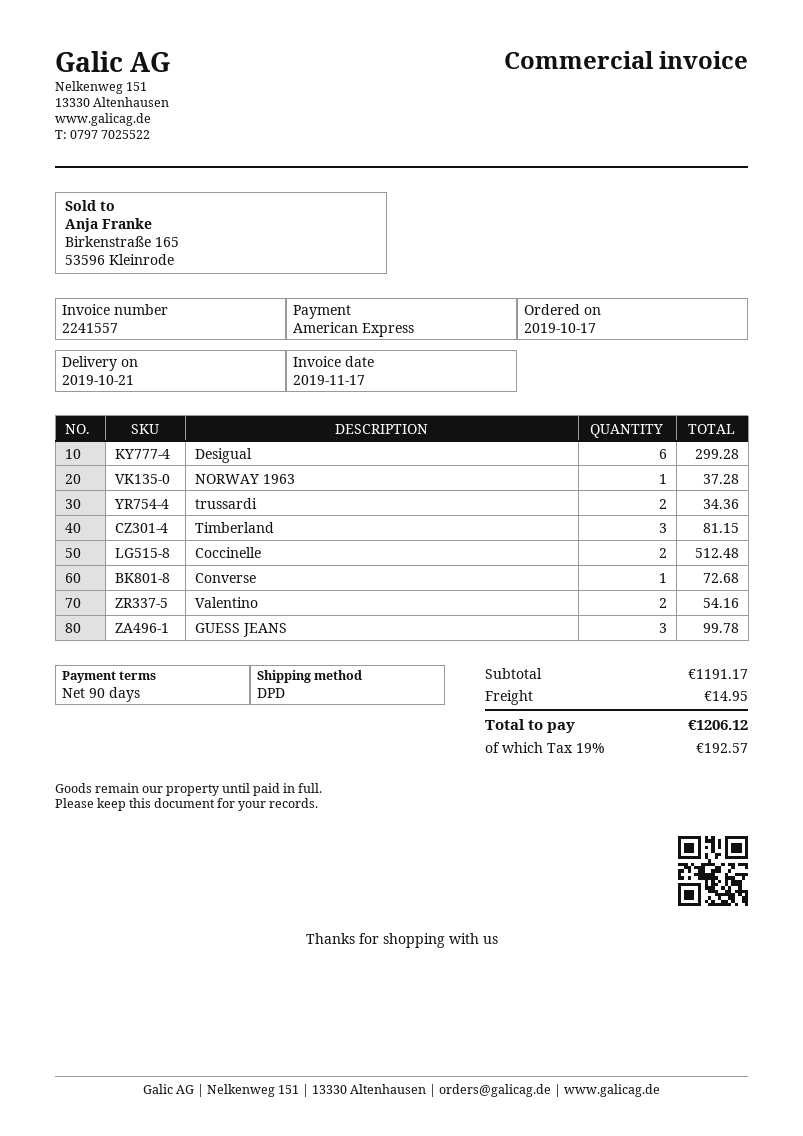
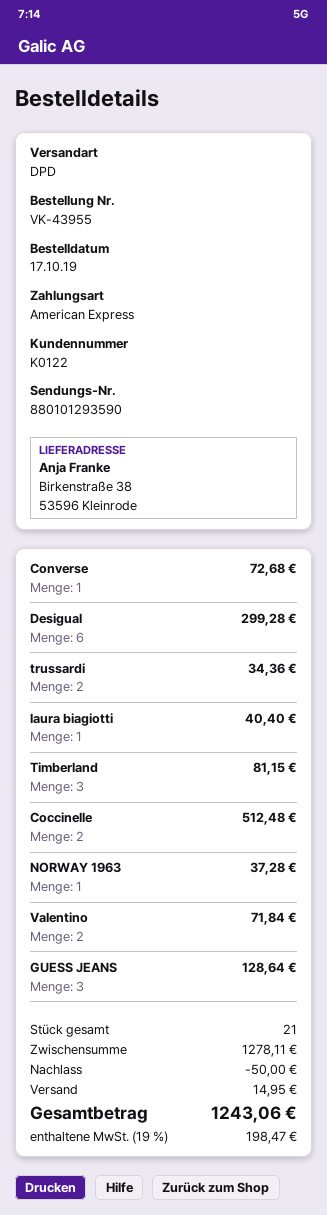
Valentino: 2 for 54.16 -> 2 for 71.84
GUESS JEANS: 3 for 99.78 -> 3 for 128.64
laura biagiotti: none -> 1 for 40.40
subtotal: 1191.17 -> 1278.11
discount: none -> 50.00
tax: 19% = 192.57 -> 19% = 198.47
total: 1206.12 -> 1243.06

